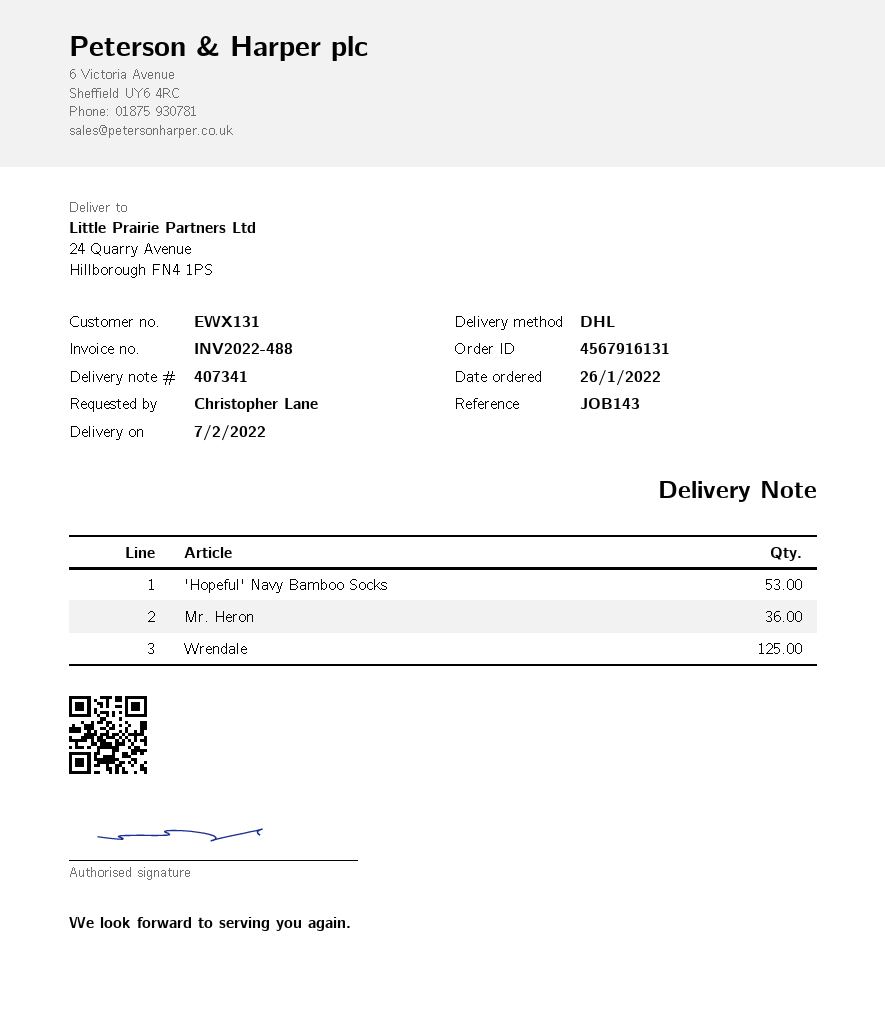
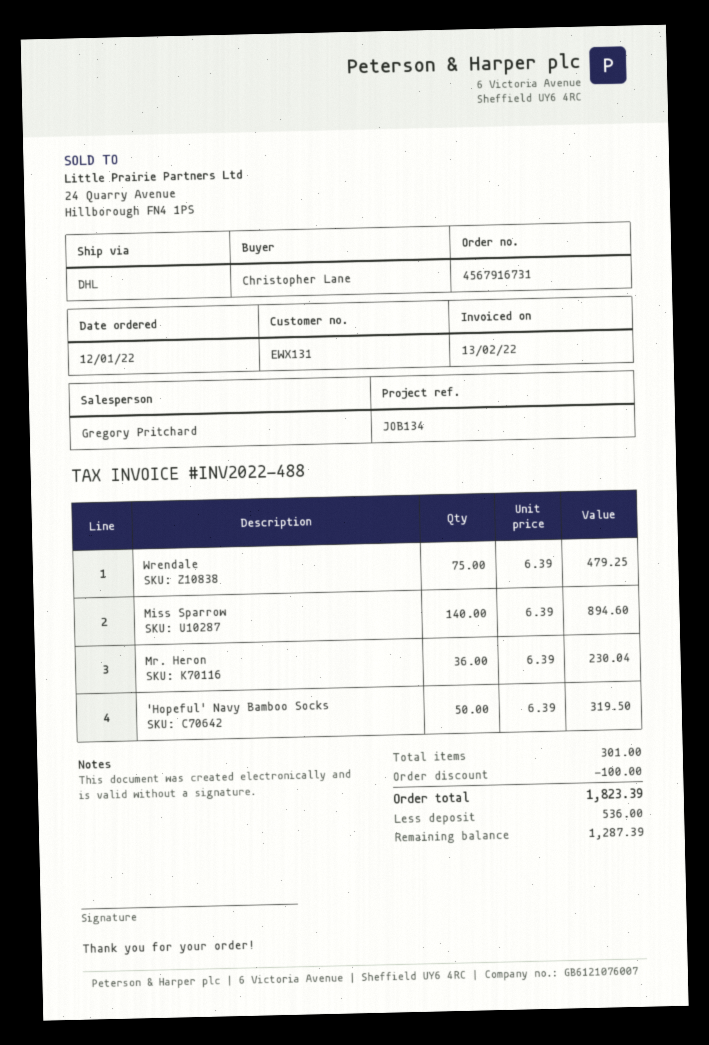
order number: 4567916131 -> 4567916731
order date: 2022-01-26 -> 2022-01-12
reference: JOB143 -> JOB134
'Hopeful' Navy Bamboo Socks: 53 -> 50
Wrendale: 125 -> 75
Miss Sparrow: none -> 140

